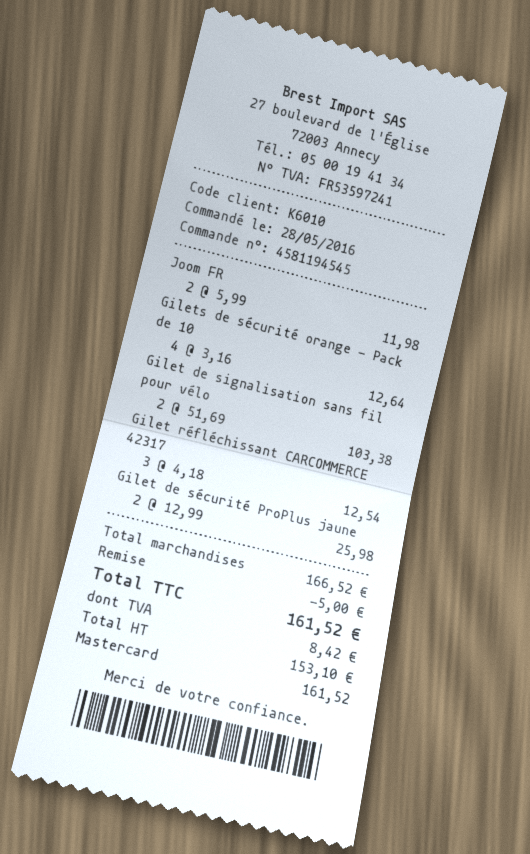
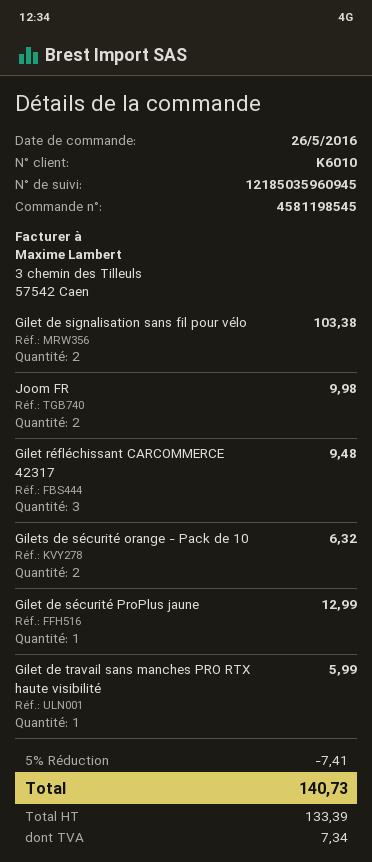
order number: 4581194545 -> 4581198545
order date: 2016-05-28 -> 2016-05-26
Joom FR: 2 for 11.98 -> 2 for 9.98
Gilets de sécurité orange - Pack de 10: 4 for 12.64 -> 2 for 6.32
Gilet réfléchissant CARCOMMERCE 42317: 3 for 12.54 -> 3 for 9.48
Gilet de sécurité ProPlus jaune: 2 for 25.98 -> 1 for 12.99
Gilet de travail sans manches PRO RTX haute visibilité: none -> 1 for 5.99
discount: 5.00 -> 7.41
net: 153.10 -> 133.39
tax: 8.42 -> 7.34
total: 161.52 -> 140.73

